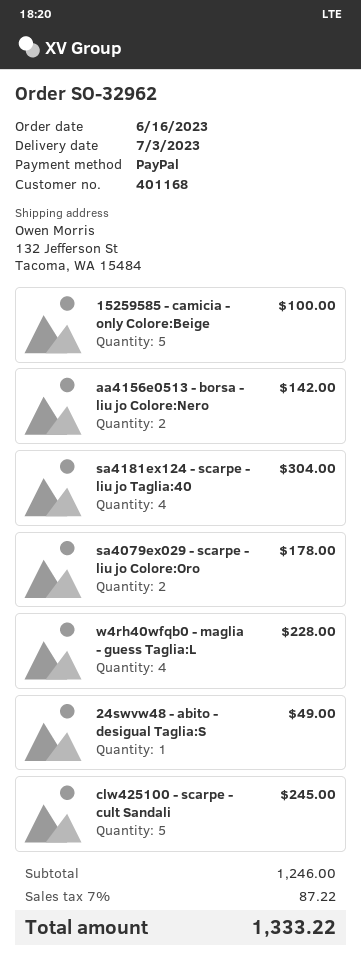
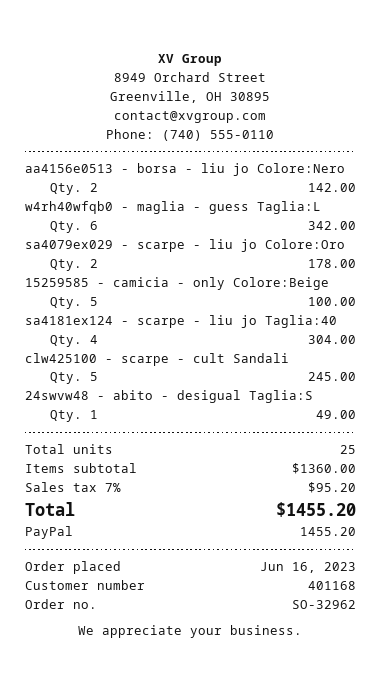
w4rh40wfqb0 - maglia - guess Taglia:L: 4 for 228.00 -> 6 for 342.00
subtotal: 1246.00 -> 1360.00
tax: 7% = 87.22 -> 7% = 95.20
total: 1333.22 -> 1455.20

